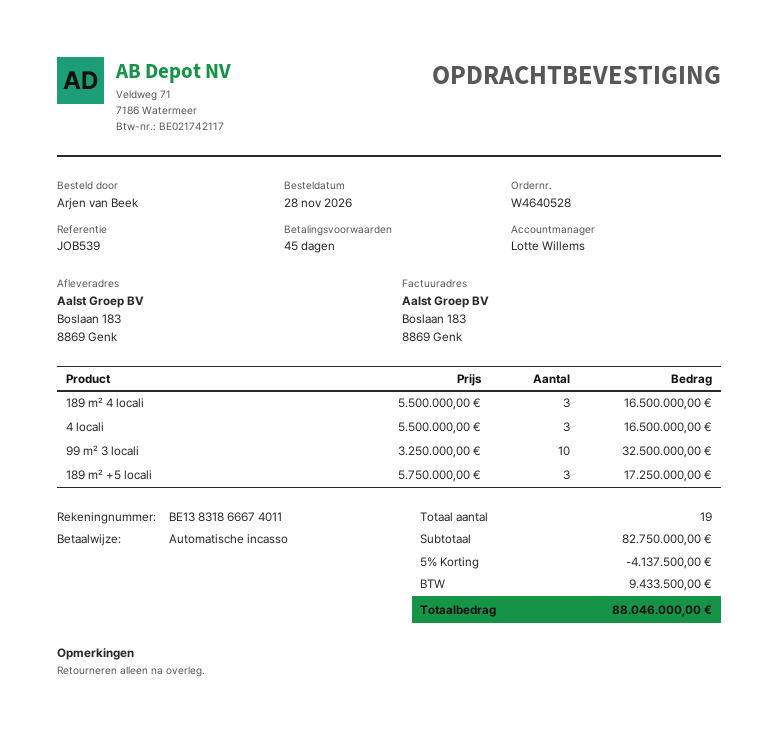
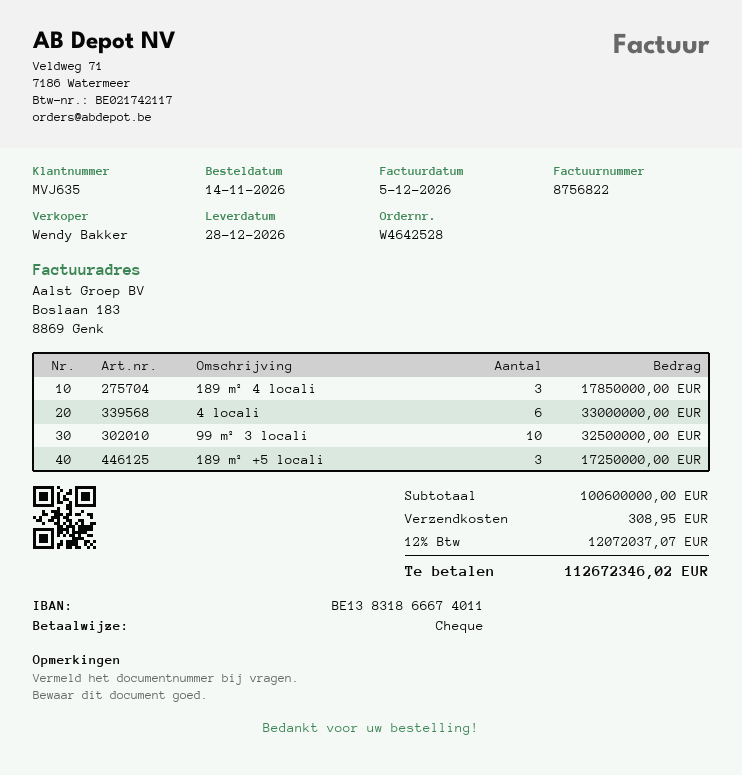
order number: W4640528 -> W4642528
order date: 2026-11-28 -> 2026-11-14
sales rep: Lotte Willems -> Wendy Bakker
payment method: direct debit -> cheque
189 m² 4 locali: 3 for 16500000.00 -> 3 for 17850000.00
4 locali: 3 for 16500000.00 -> 6 for 33000000.00
subtotal: 82750000.00 -> 100600000.00
discount: 5% = 4137500.00 -> none
shipping: none -> 308.95
tax: 9433500.00 -> 12072037.07
total: 88046000.00 -> 112672346.02

